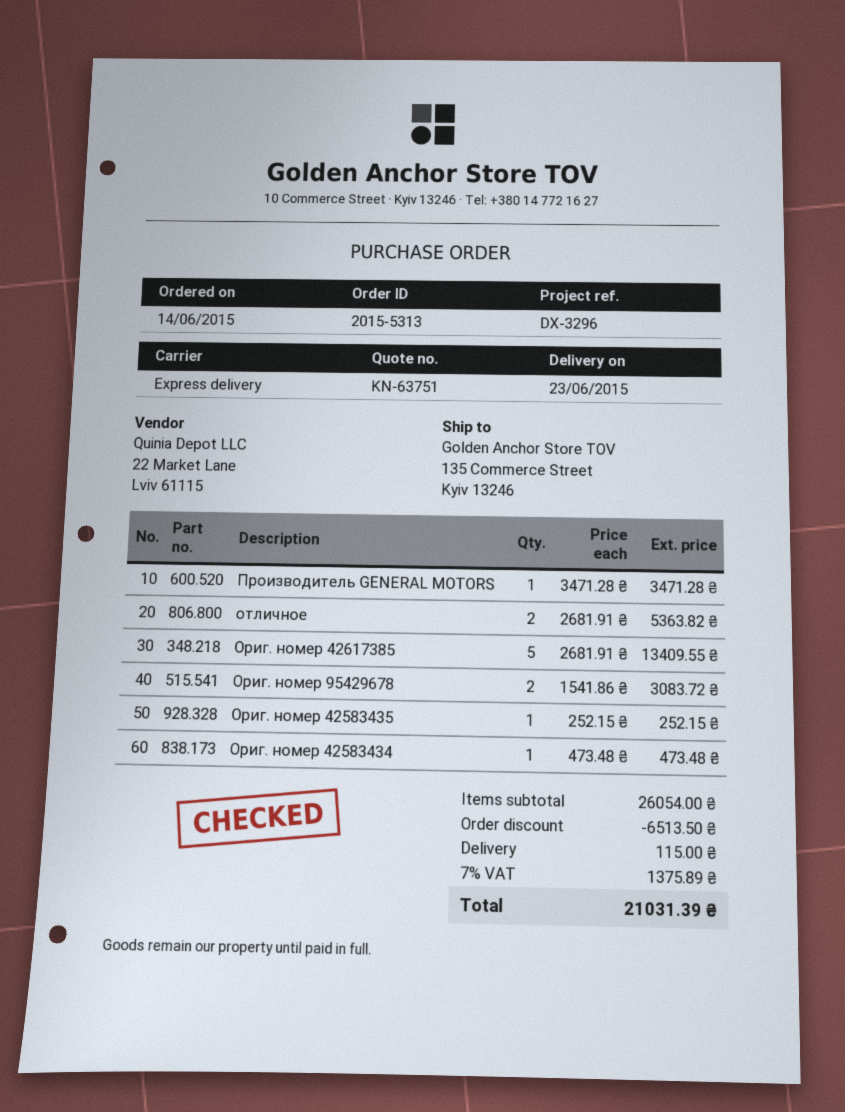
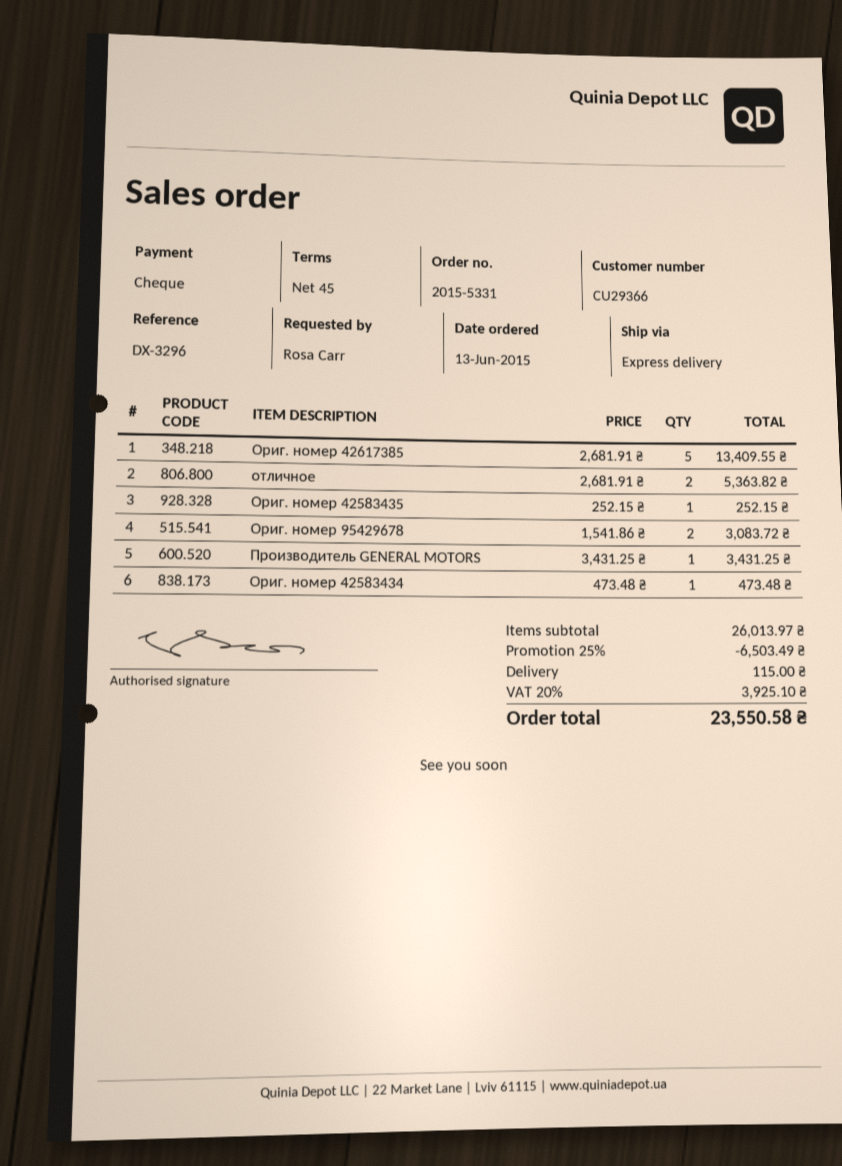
order number: 2015-5313 -> 2015-5331
order date: 2015-06-14 -> 2015-06-13
Производитель GENERAL MOTORS: 1 x 3471.28 = 3471.28 -> 1 x 3431.25 = 3431.25
subtotal: 26054.00 -> 26013.97
discount: 6513.50 -> 6503.49
tax: 7% = 1375.89 -> 20% = 3925.10
total: 21031.39 -> 23550.58

